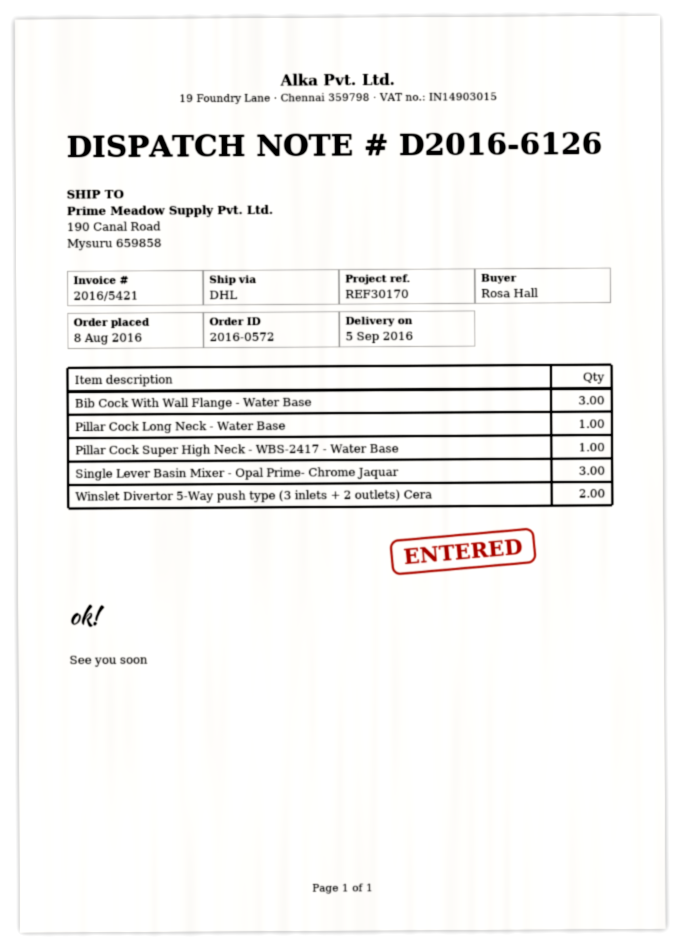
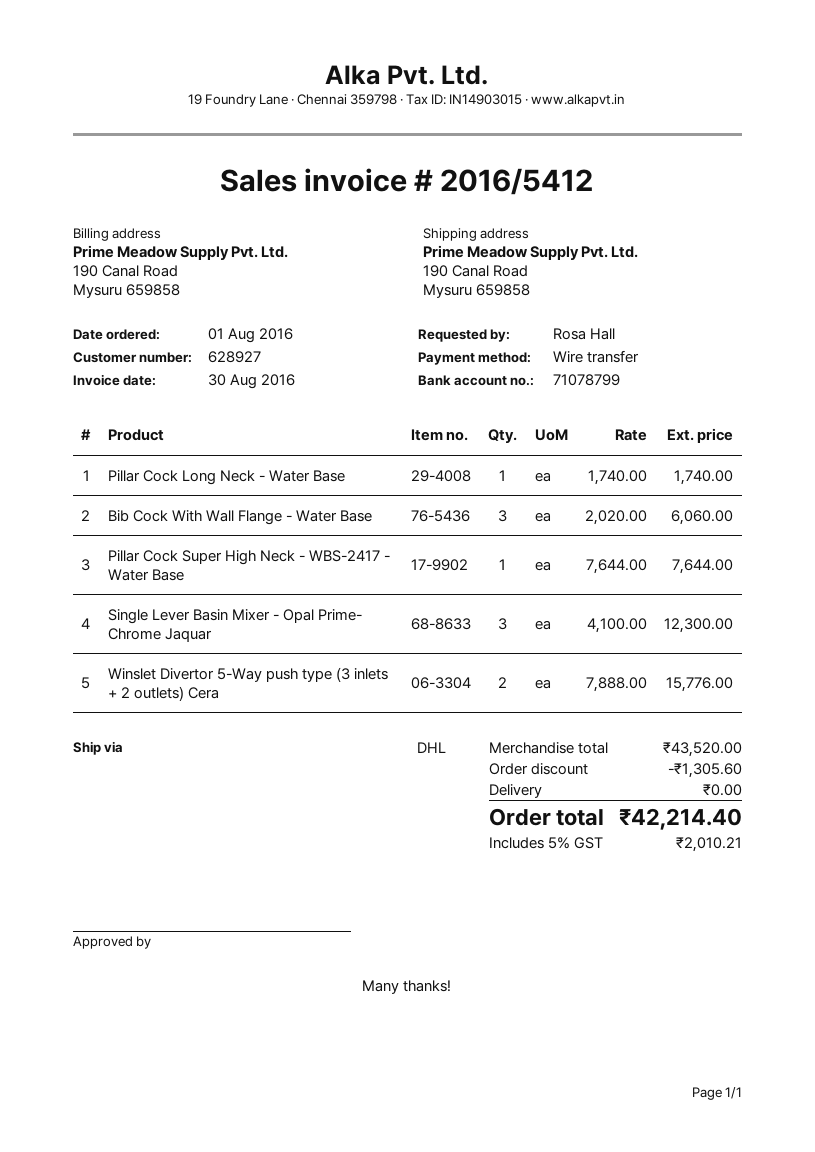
order date: 2016-08-08 -> 2016-08-01
invoice number: 2016/5421 -> 2016/5412

